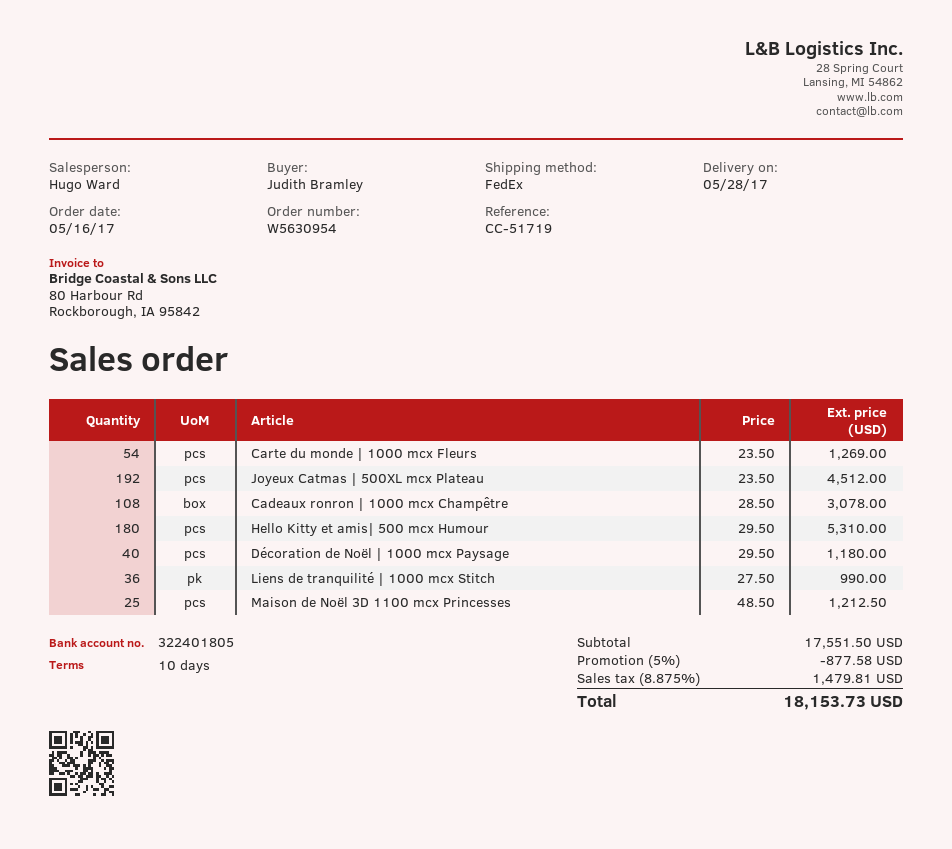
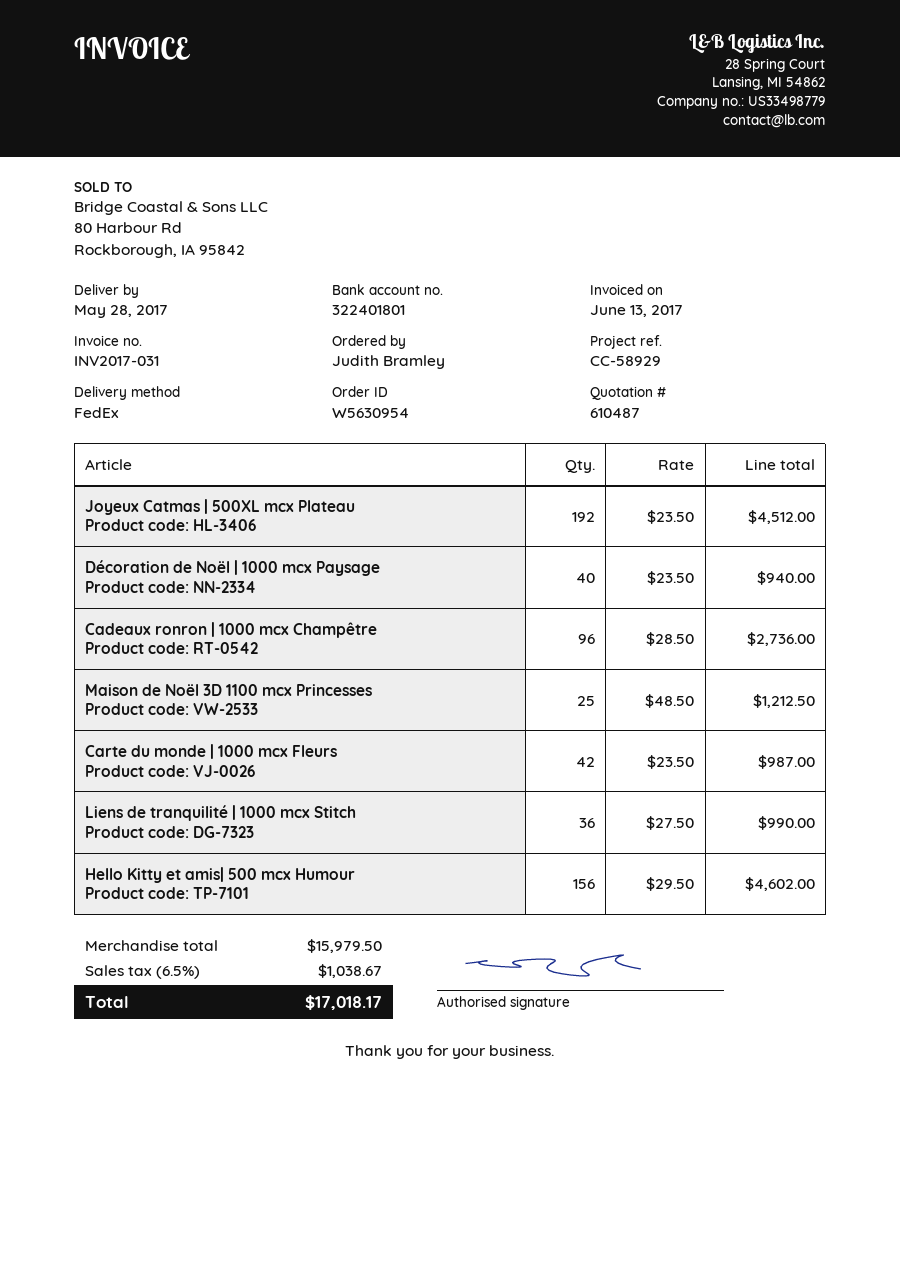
reference: CC-51719 -> CC-58929
bank account: 322401805 -> 322401801
Carte du monde | 1000 mcx Fleurs: 54 x 23.50 = 1269.00 -> 42 x 23.50 = 987.00
Cadeaux ronron | 1000 mcx Champêtre: 108 x 28.50 = 3078.00 -> 96 x 28.50 = 2736.00
Hello Kitty et amis| 500 mcx Humour: 180 x 29.50 = 5310.00 -> 156 x 29.50 = 4602.00
Décoration de Noël | 1000 mcx Paysage: 40 x 29.50 = 1180.00 -> 40 x 23.50 = 940.00
subtotal: 17551.50 -> 15979.50
discount: 5% = 877.58 -> none
tax: 8.875% = 1479.81 -> 6.5% = 1038.67
total: 18153.73 -> 17018.17

